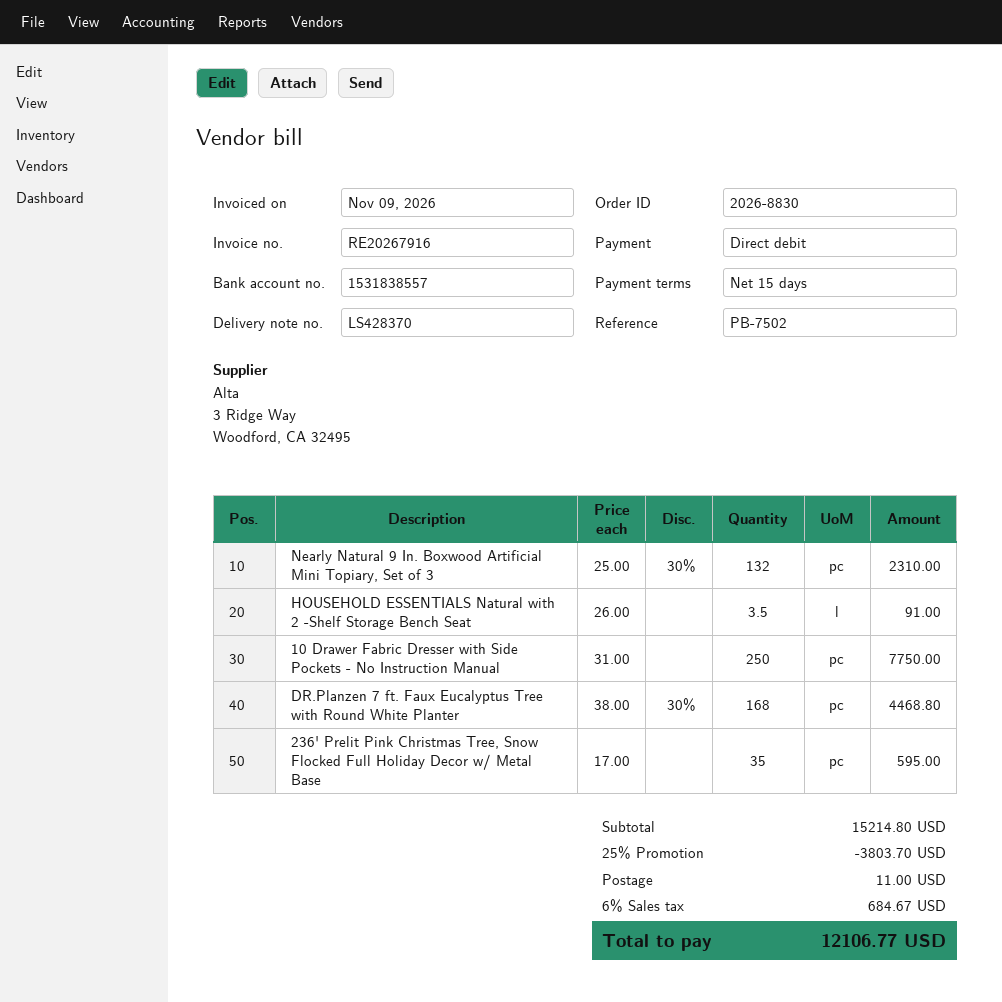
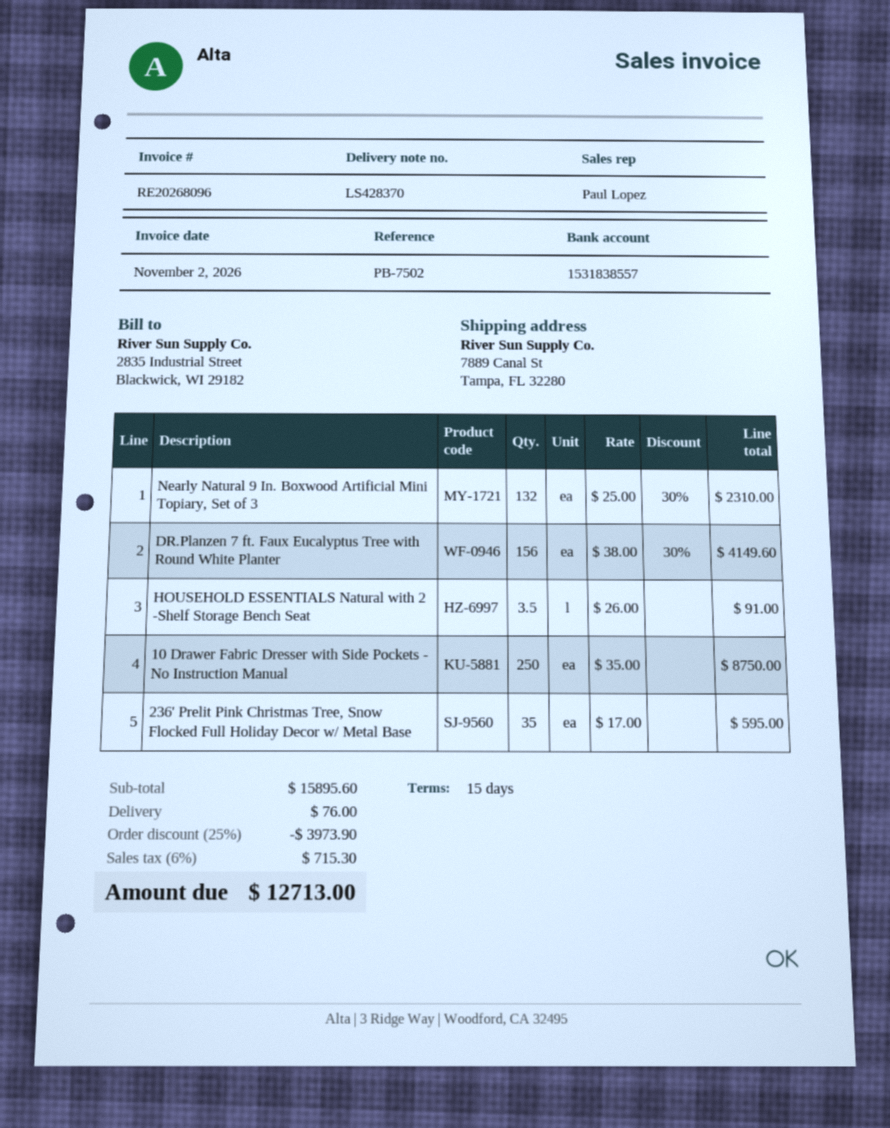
invoice number: RE20267916 -> RE20268096
invoice date: 2026-11-09 -> 2026-11-02
10 Drawer Fabric Dresser with Side Pockets - No Instruction Manual: 250 x 31.00 = 7750.00 -> 250 x 35.00 = 8750.00
DR.Planzen 7 ft. Faux Eucalyptus Tree with Round White Planter: 168 x 38.00 - 30% = 4468.80 -> 156 x 38.00 - 30% = 4149.60
subtotal: 15214.80 -> 15895.60
discount: 25% = 3803.70 -> 25% = 3973.90
shipping: 11.00 -> 76.00
tax: 6% = 684.67 -> 6% = 715.30
total: 12106.77 -> 12713.00

